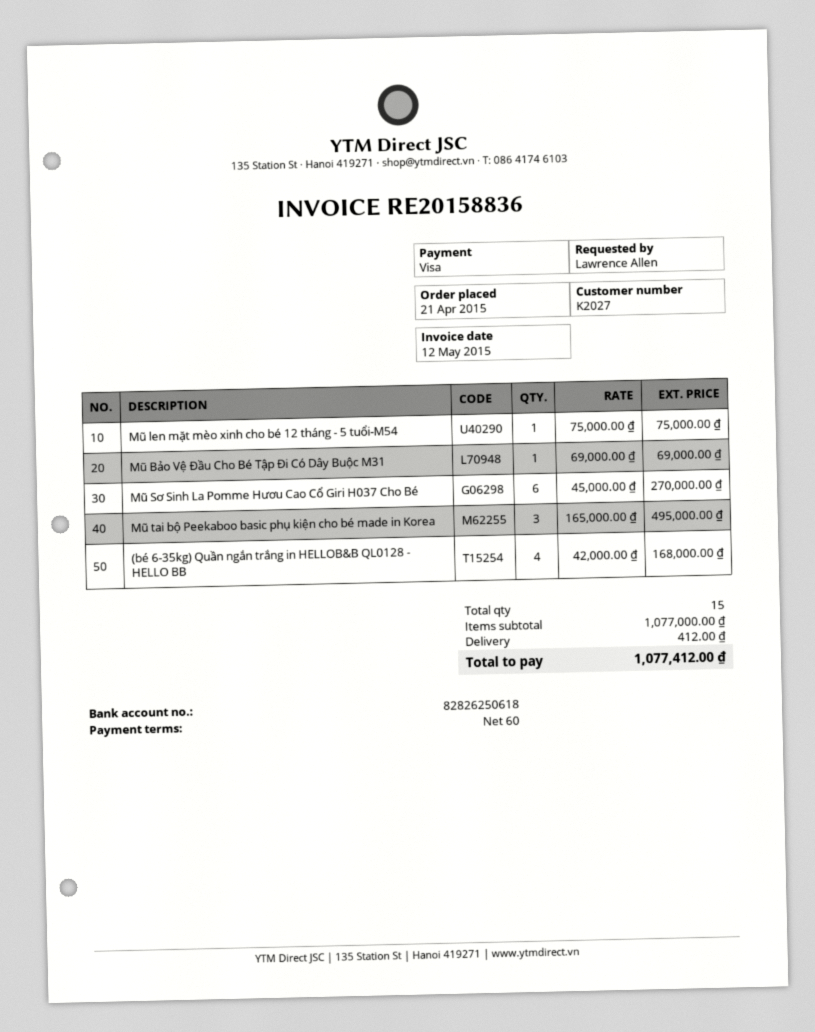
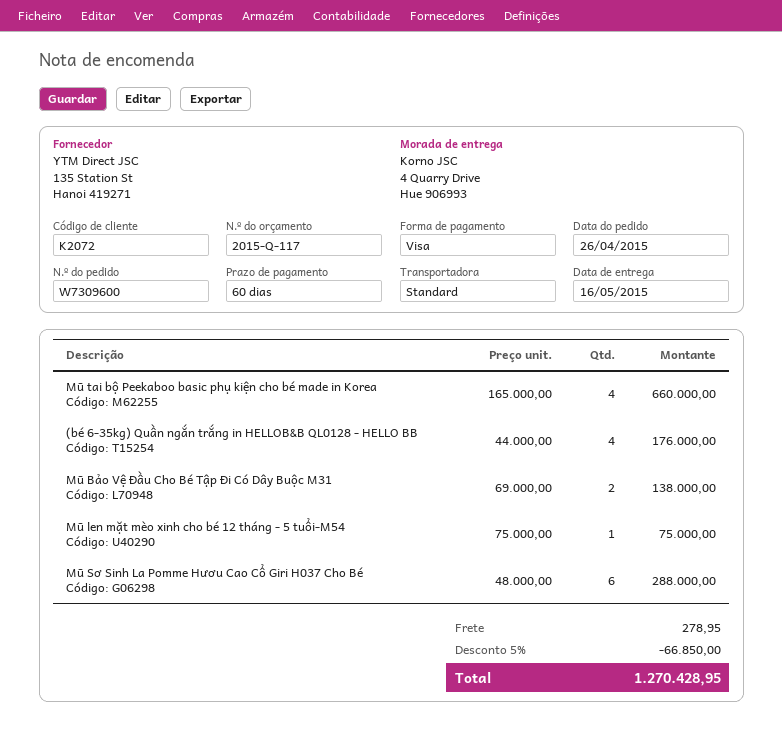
order date: 2015-04-21 -> 2015-04-26
customer number: K2027 -> K2072
Mũ Bảo Vệ Đầu Cho Bé Tập Đi Có Dây Buộc M31: 1 x 69000.00 = 69000.00 -> 2 x 69000.00 = 138000.00
Mũ Sơ Sinh La Pomme Hươu Cao Cổ Giri H037 Cho Bé: 6 x 45000.00 = 270000.00 -> 6 x 48000.00 = 288000.00
Mũ tai bộ Peekaboo basic phụ kiện cho bé made in Korea: 3 x 165000.00 = 495000.00 -> 4 x 165000.00 = 660000.00
(bé 6-35kg) Quần ngắn trắng in HELLOB&B QL0128 - HELLO BB: 4 x 42000.00 = 168000.00 -> 4 x 44000.00 = 176000.00
discount: none -> 5% = 66850.00
shipping: 412.00 -> 278.95
total: 1077412.00 -> 1270428.95

